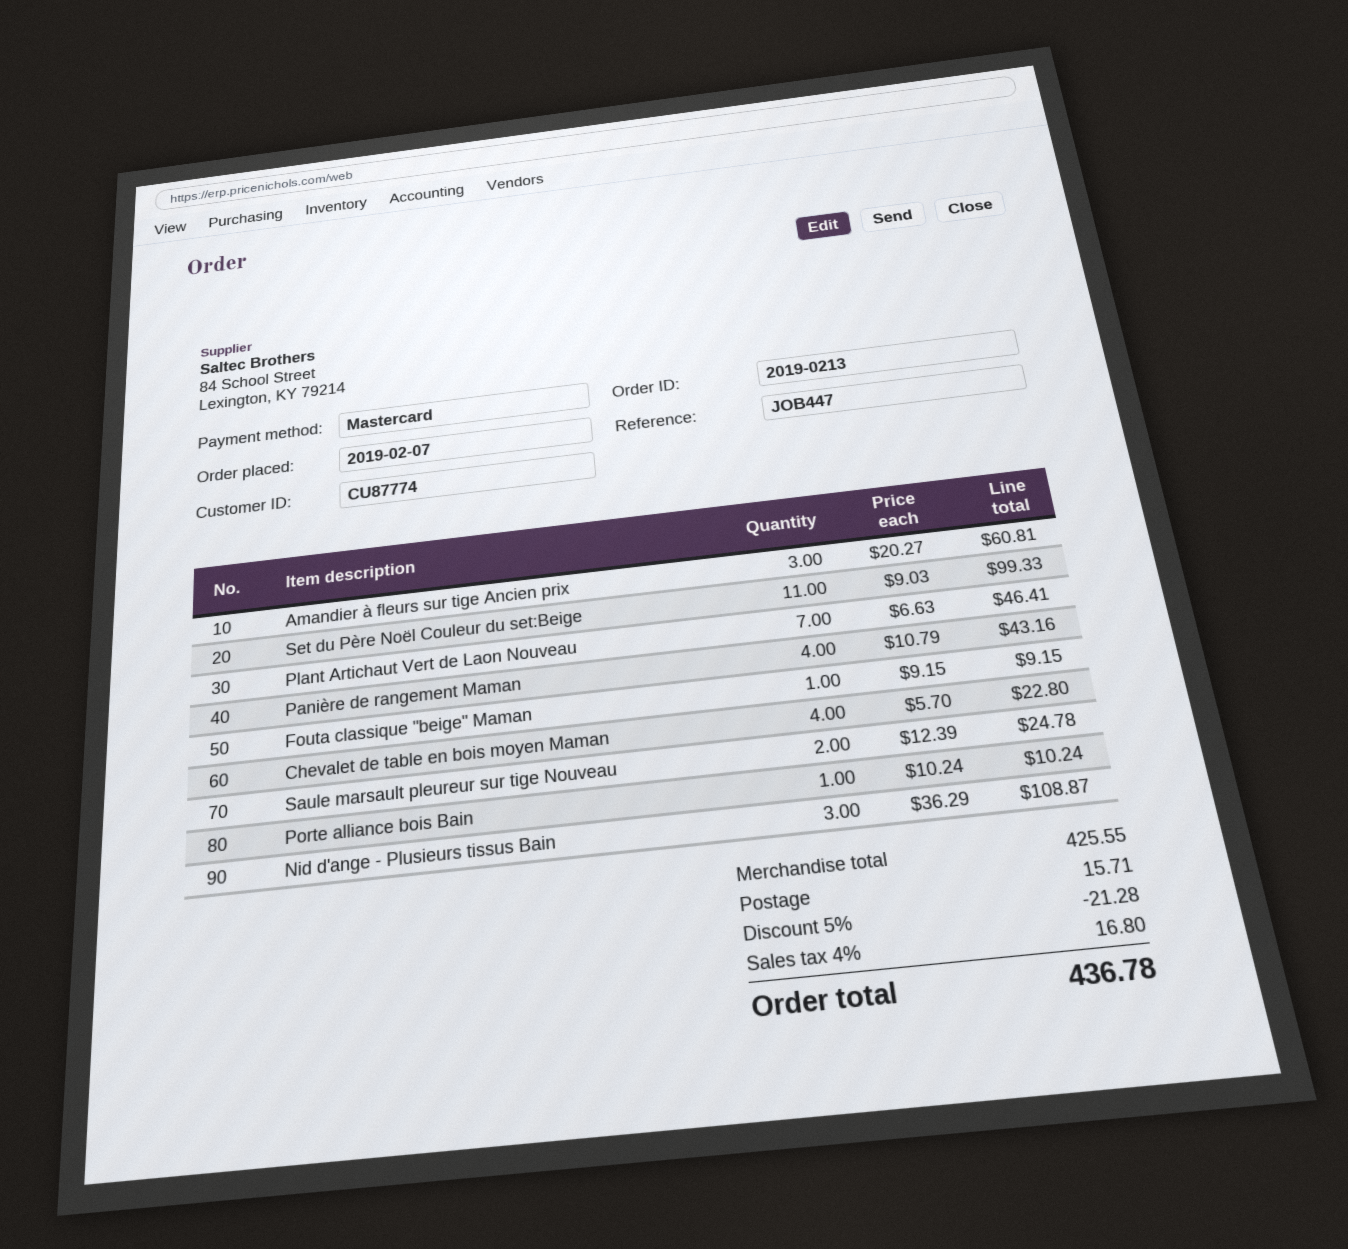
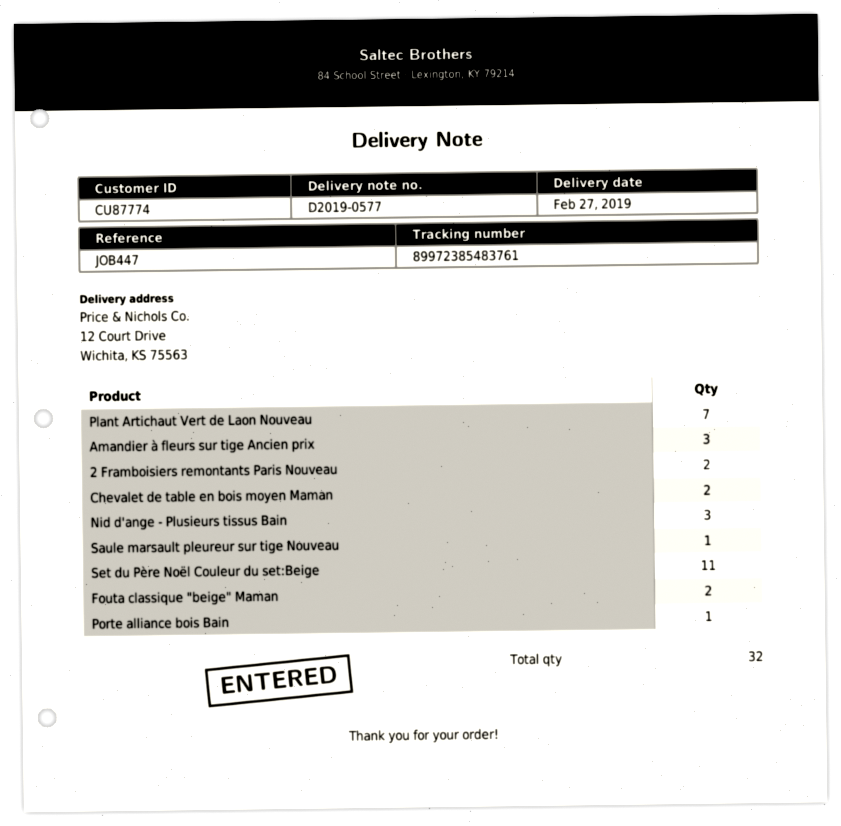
Panière de rangement Maman: 4 -> none
Fouta classique "beige" Maman: 1 -> 2
Chevalet de table en bois moyen Maman: 4 -> 2
Saule marsault pleureur sur tige Nouveau: 2 -> 1
2 Framboisiers remontants Paris Nouveau: none -> 2

